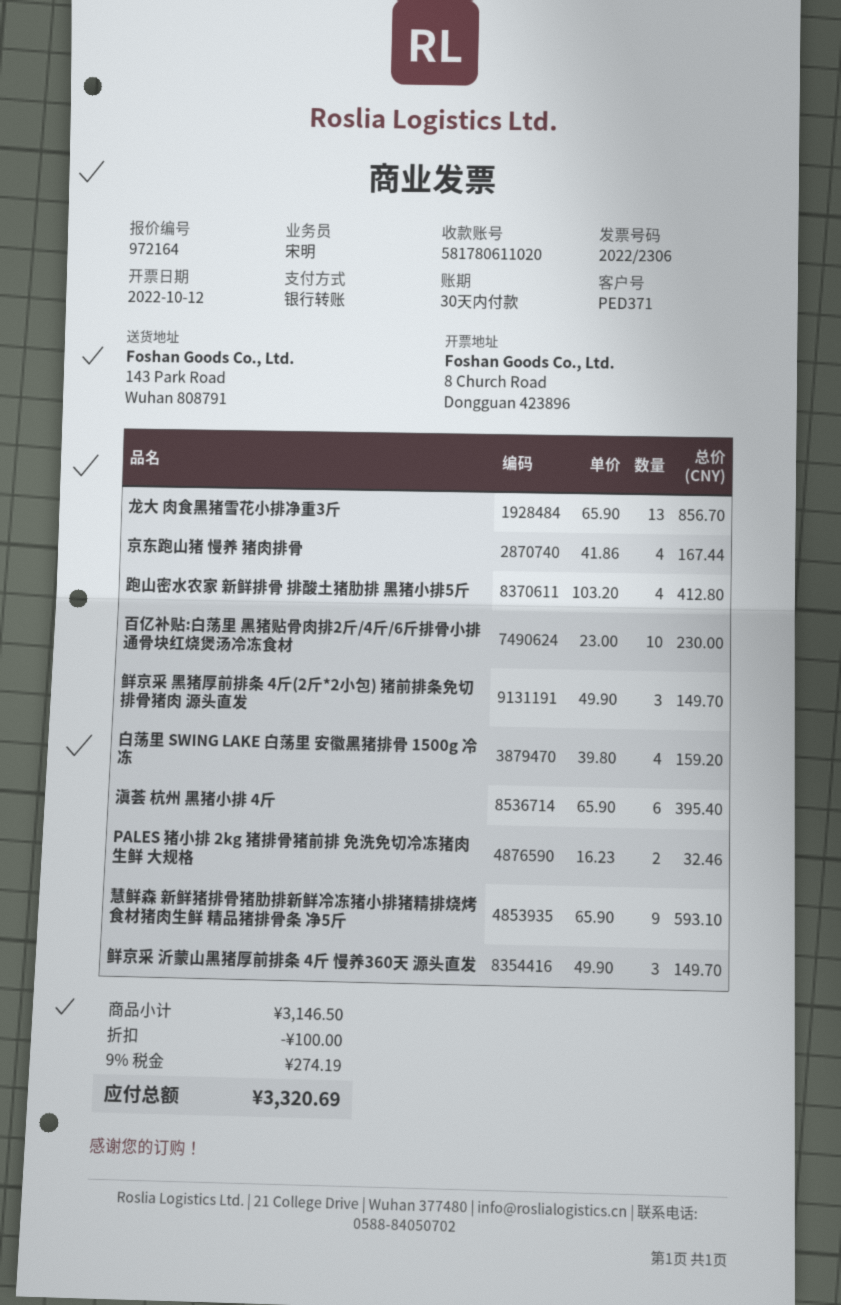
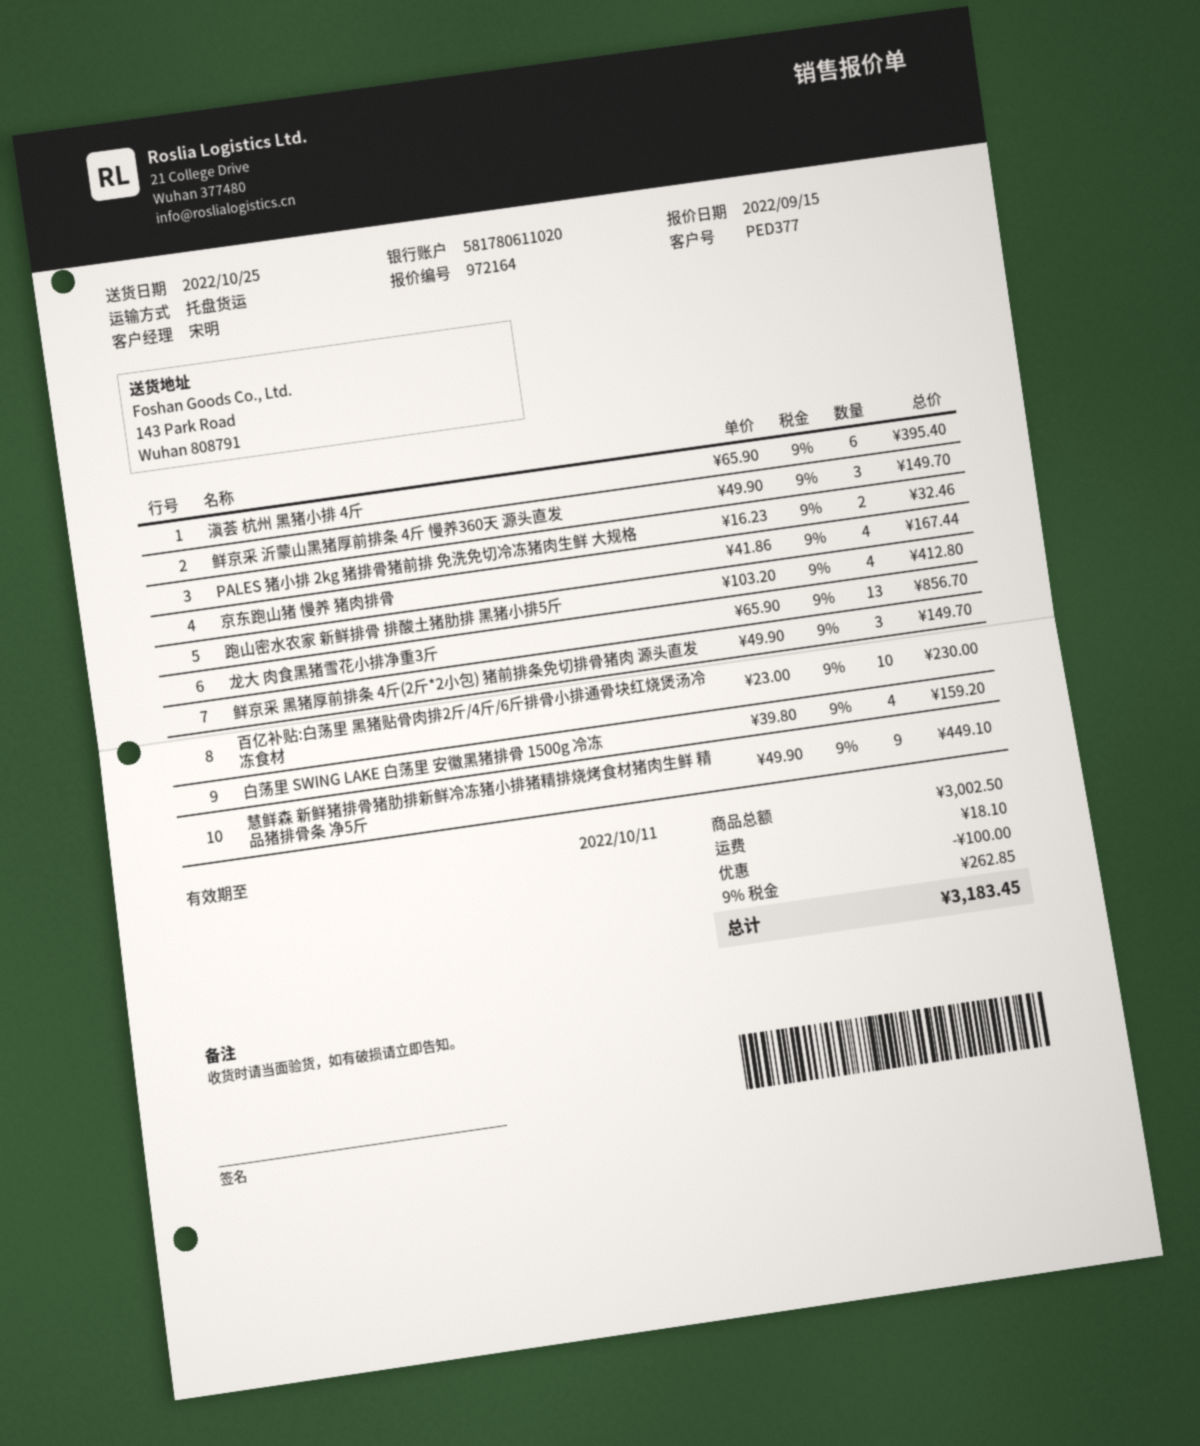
customer number: PED371 -> PED377
慧鲜森 新鲜猪排骨猪肋排新鲜冷冻猪小排猪精排烧烤食材猪肉生鲜 精品猪排骨条 净5斤: 9 x 65.90 = 593.10 -> 9 x 49.90 = 449.10
subtotal: 3146.50 -> 3002.50
shipping: none -> 18.10
tax: 9% = 274.19 -> 9% = 262.85
total: 3320.69 -> 3183.45

